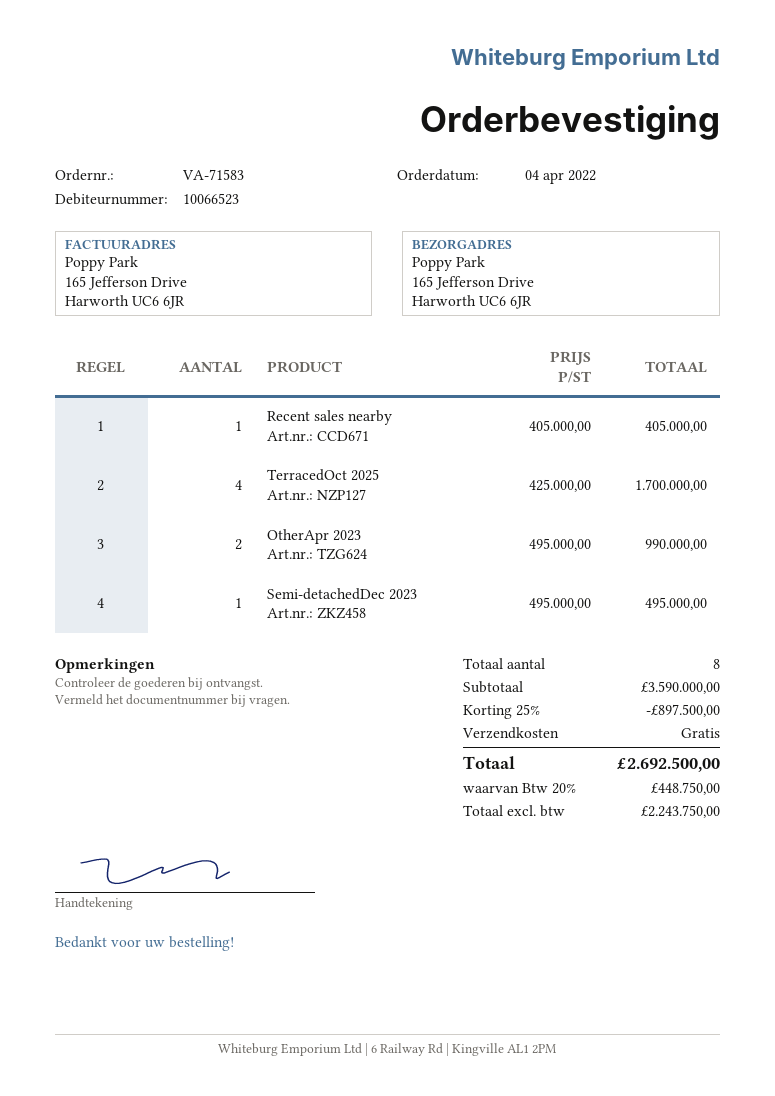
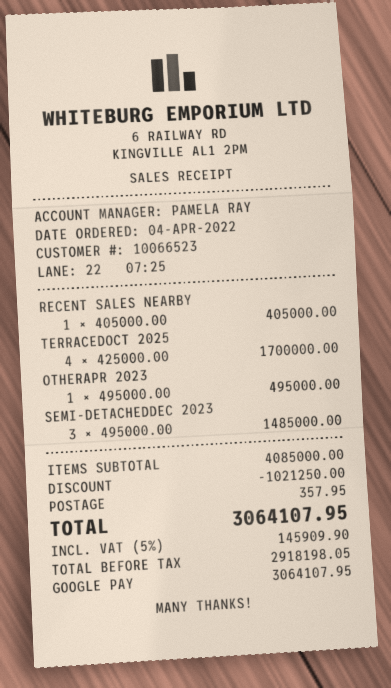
OtherApr 2023: 2 x 495000.00 = 990000.00 -> 1 x 495000.00 = 495000.00
Semi-detachedDec 2023: 1 x 495000.00 = 495000.00 -> 3 x 495000.00 = 1485000.00
subtotal: 3590000.00 -> 4085000.00
discount: 897500.00 -> 1021250.00
shipping: 0.00 -> 357.95
net: 2243750.00 -> 2918198.05
tax: 20% = 448750.00 -> 5% = 145909.90
total: 2692500.00 -> 3064107.95

